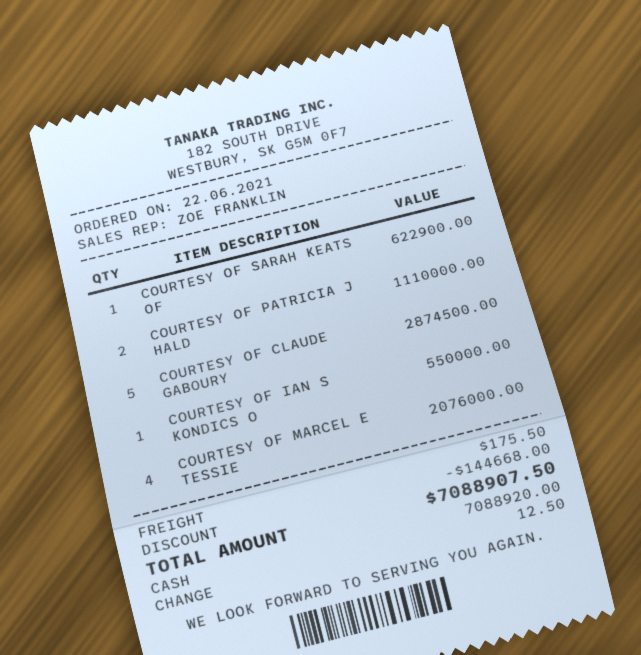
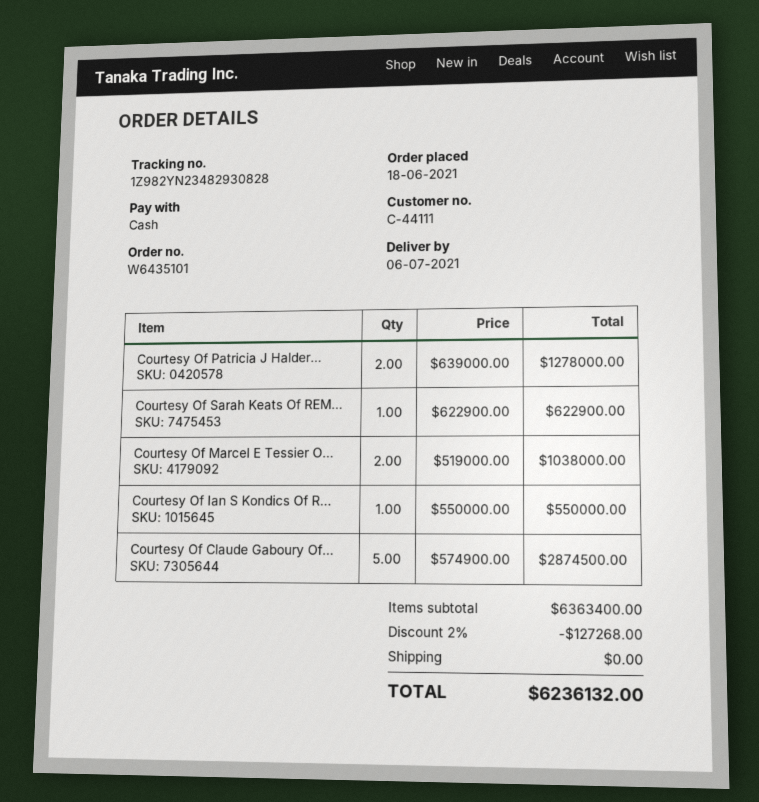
order date: 2021-06-22 -> 2021-06-18
COURTESY OF PATRICIA J HALD: 2 for 1110000.00 -> 2 for 1278000.00
COURTESY OF MARCEL E TESSIE: 4 for 2076000.00 -> 2 for 1038000.00
discount: 144668.00 -> 127268.00
shipping: 175.50 -> 0.00
total: 7088907.50 -> 6236132.00

